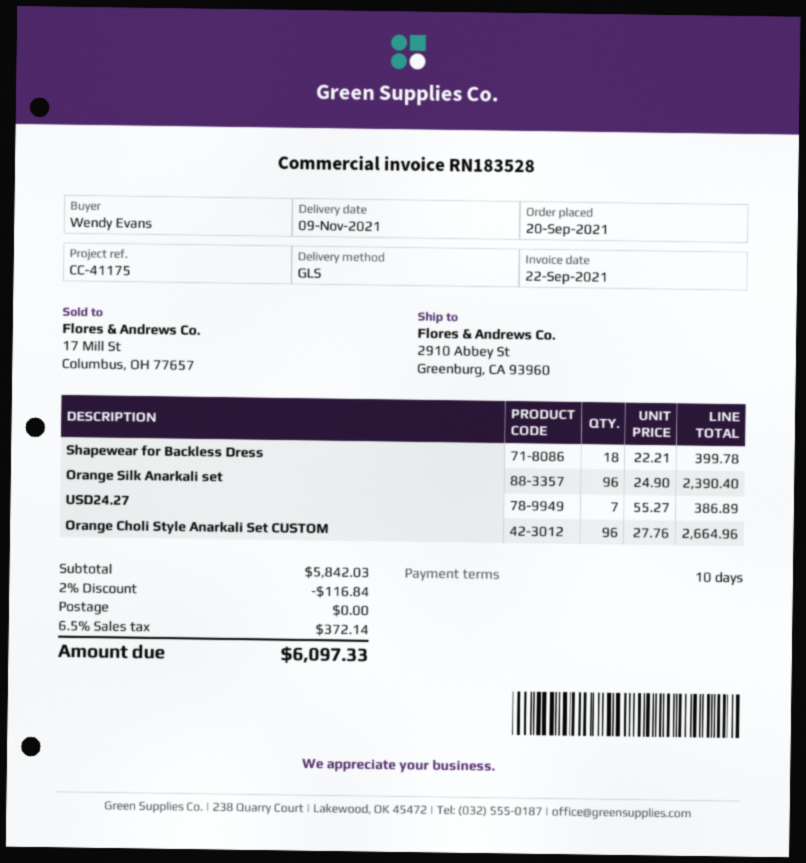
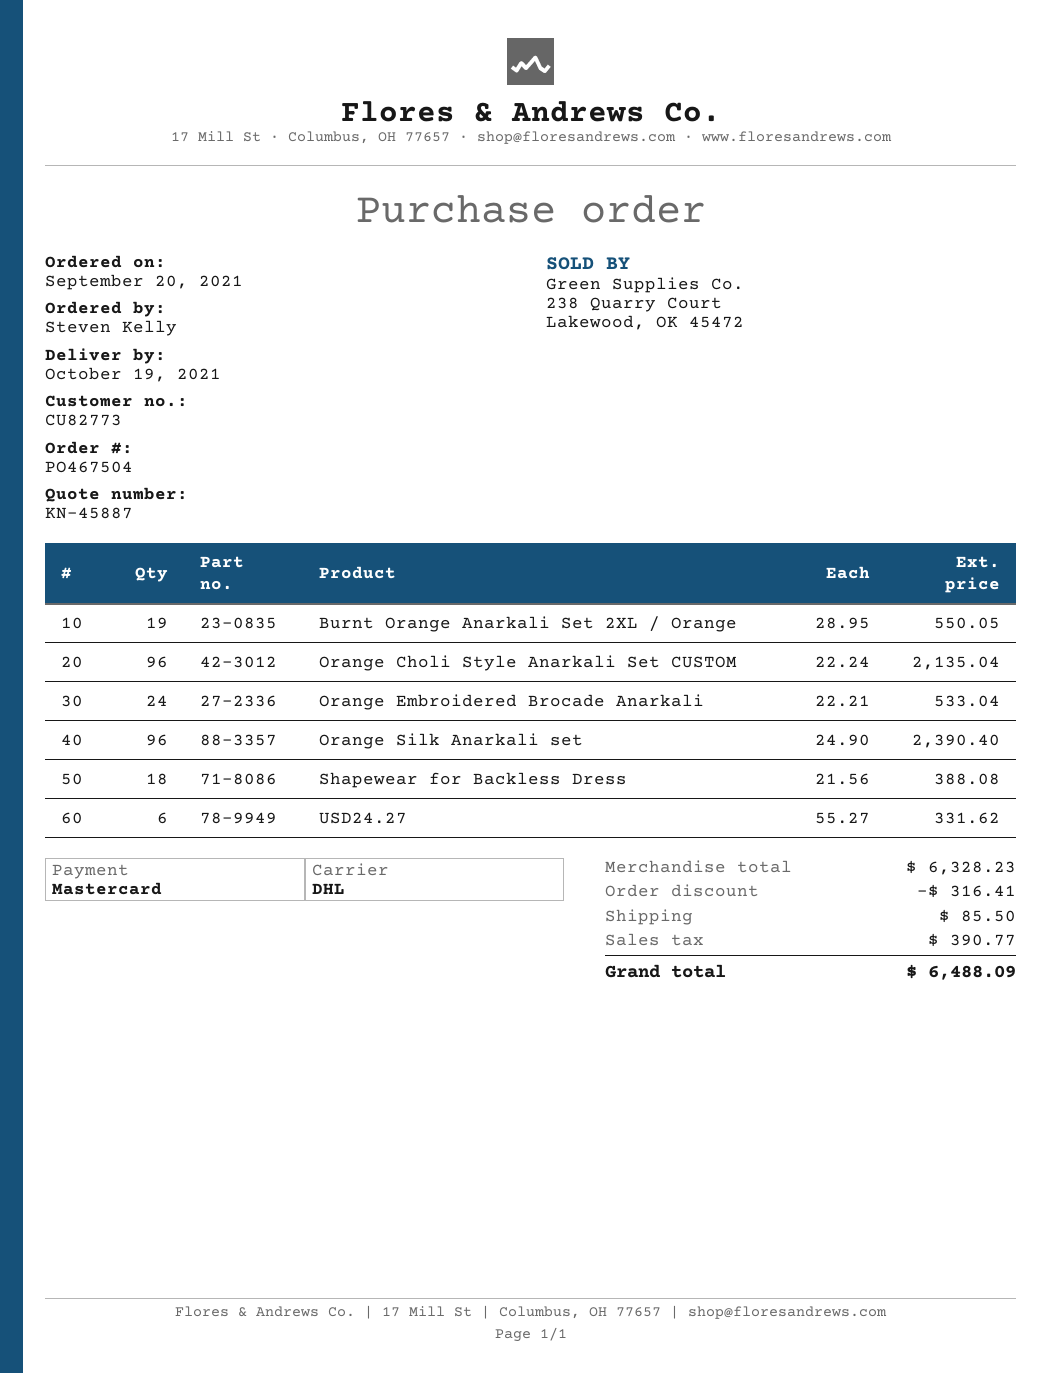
delivery date: 2021-11-09 -> 2021-10-19
ordered by: Wendy Evans -> Steven Kelly
shipping method: GLS -> DHL
Shapewear for Backless Dress: 18 x 22.21 = 399.78 -> 18 x 21.56 = 388.08
USD24.27: 7 x 55.27 = 386.89 -> 6 x 55.27 = 331.62
Orange Choli Style Anarkali Set CUSTOM: 96 x 27.76 = 2664.96 -> 96 x 22.24 = 2135.04
Burnt Orange Anarkali Set 2XL / Orange: none -> 19 x 28.95 = 550.05
Orange Embroidered Brocade Anarkali: none -> 24 x 22.21 = 533.04
subtotal: 5842.03 -> 6328.23
discount: 116.84 -> 316.41
shipping: 0.00 -> 85.50
tax: 372.14 -> 390.77
total: 6097.33 -> 6488.09

